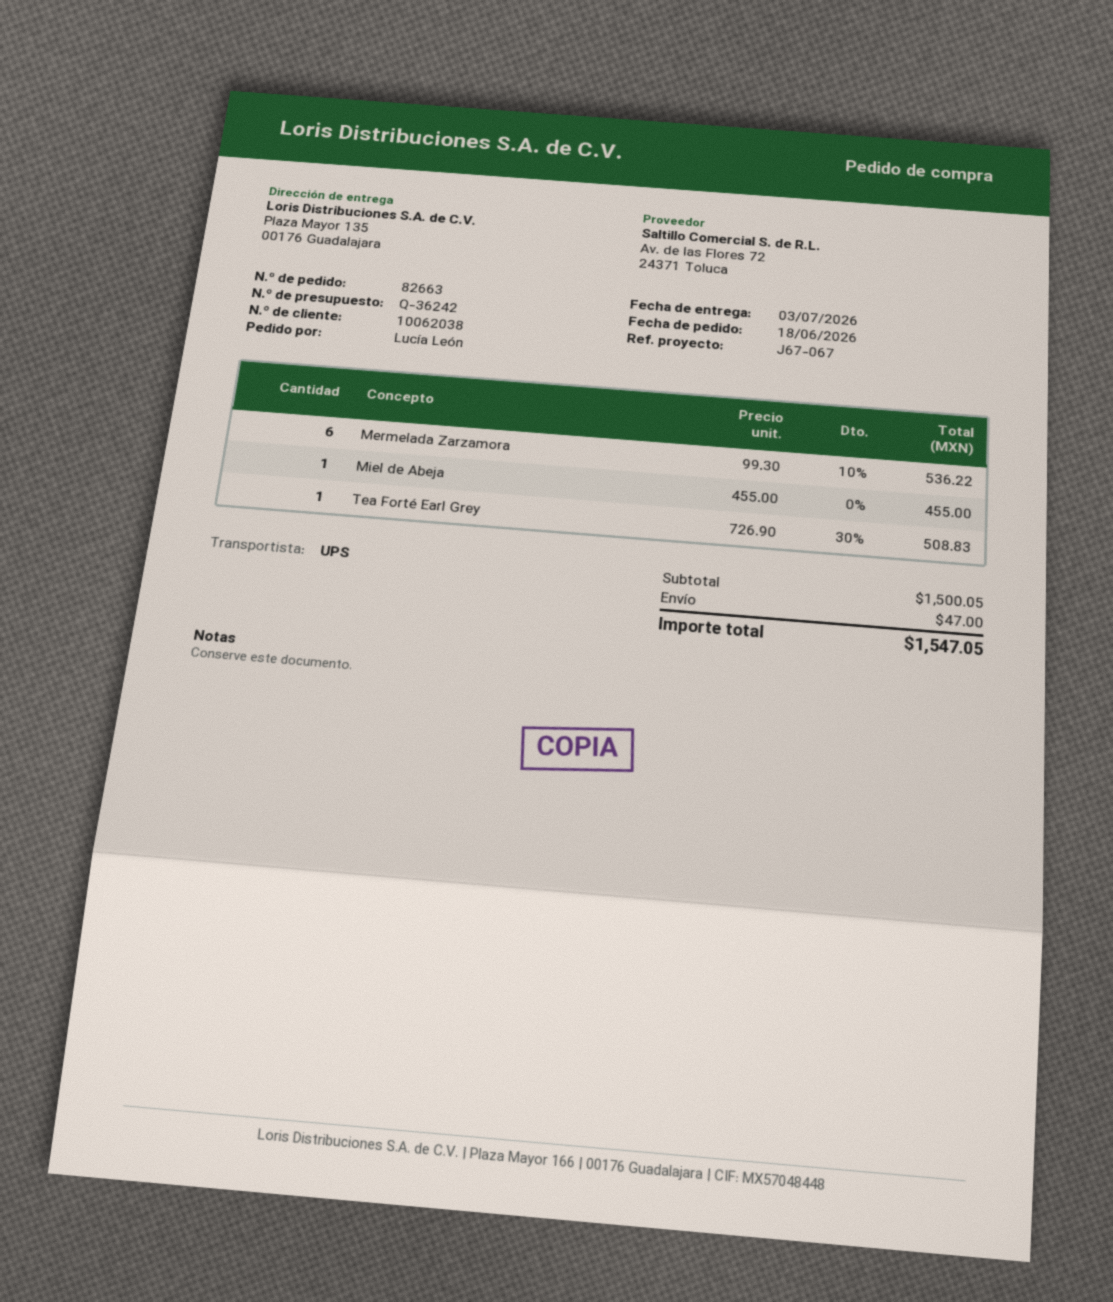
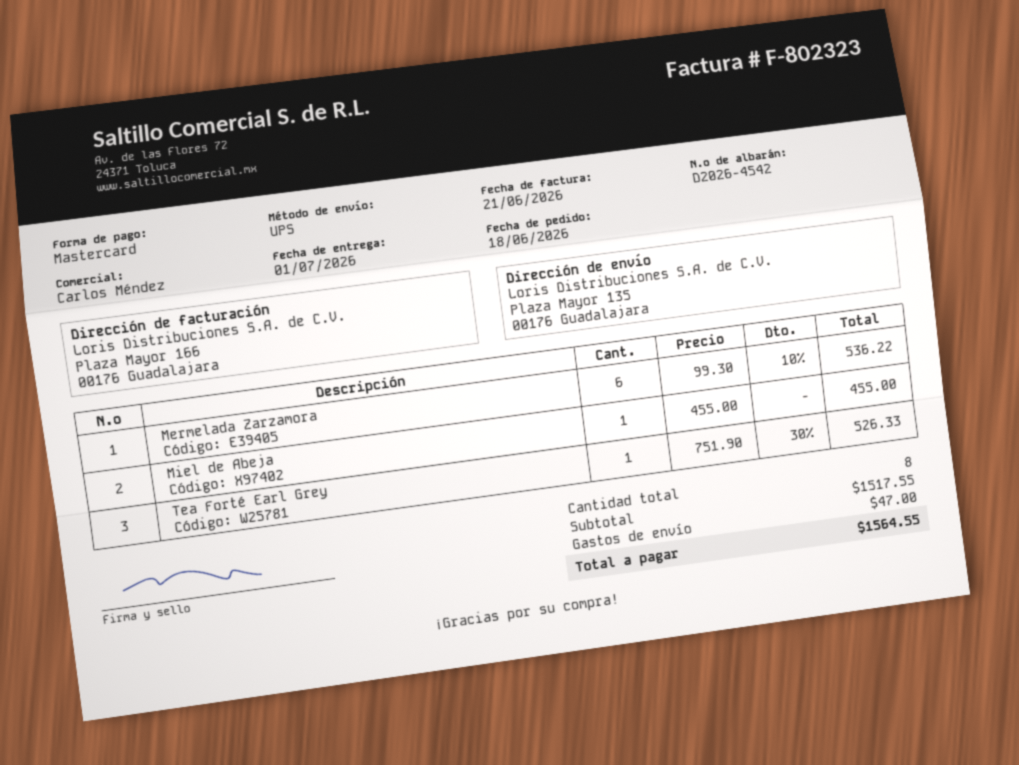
delivery date: 2026-07-03 -> 2026-07-01
Tea Forté Earl Grey: 1 x 726.90 - 30% = 508.83 -> 1 x 751.90 - 30% = 526.33
subtotal: 1500.05 -> 1517.55
total: 1547.05 -> 1564.55

